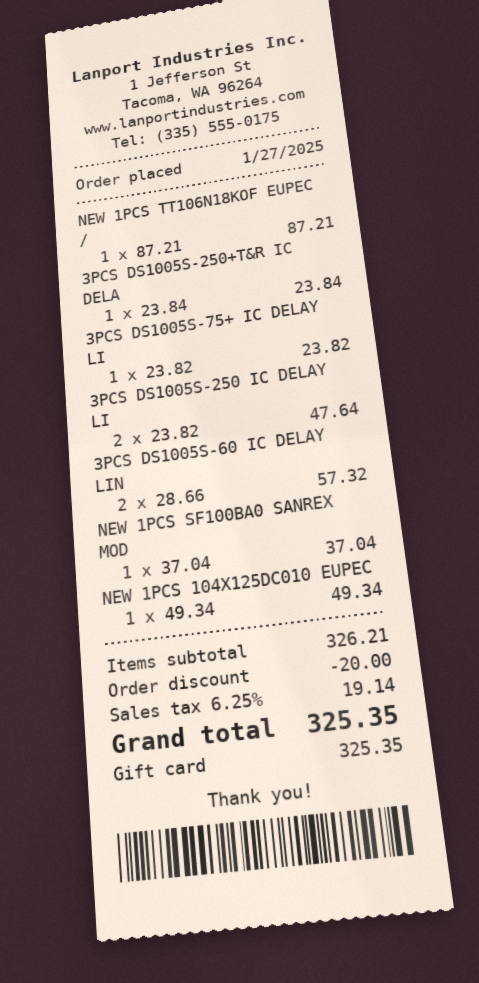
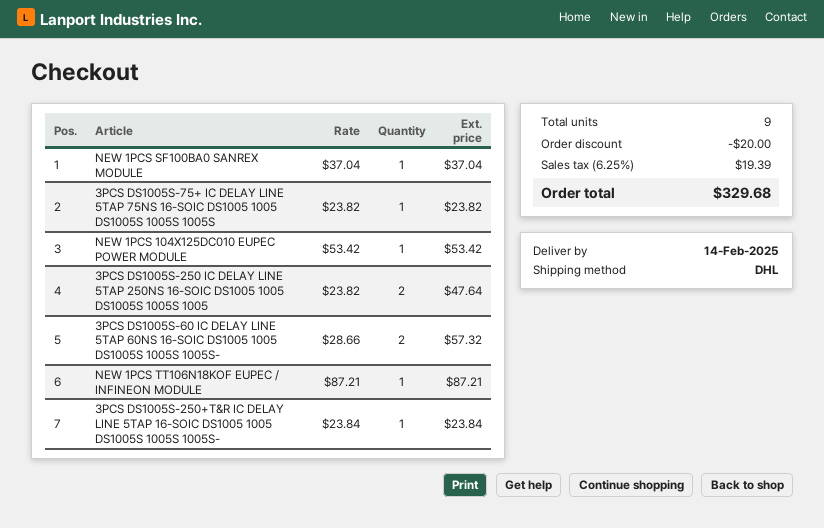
NEW 1PCS 104X125DC010 EUPEC: 1 x 49.34 = 49.34 -> 1 x 53.42 = 53.42
tax: 6.25% = 19.14 -> 6.25% = 19.39
total: 325.35 -> 329.68

